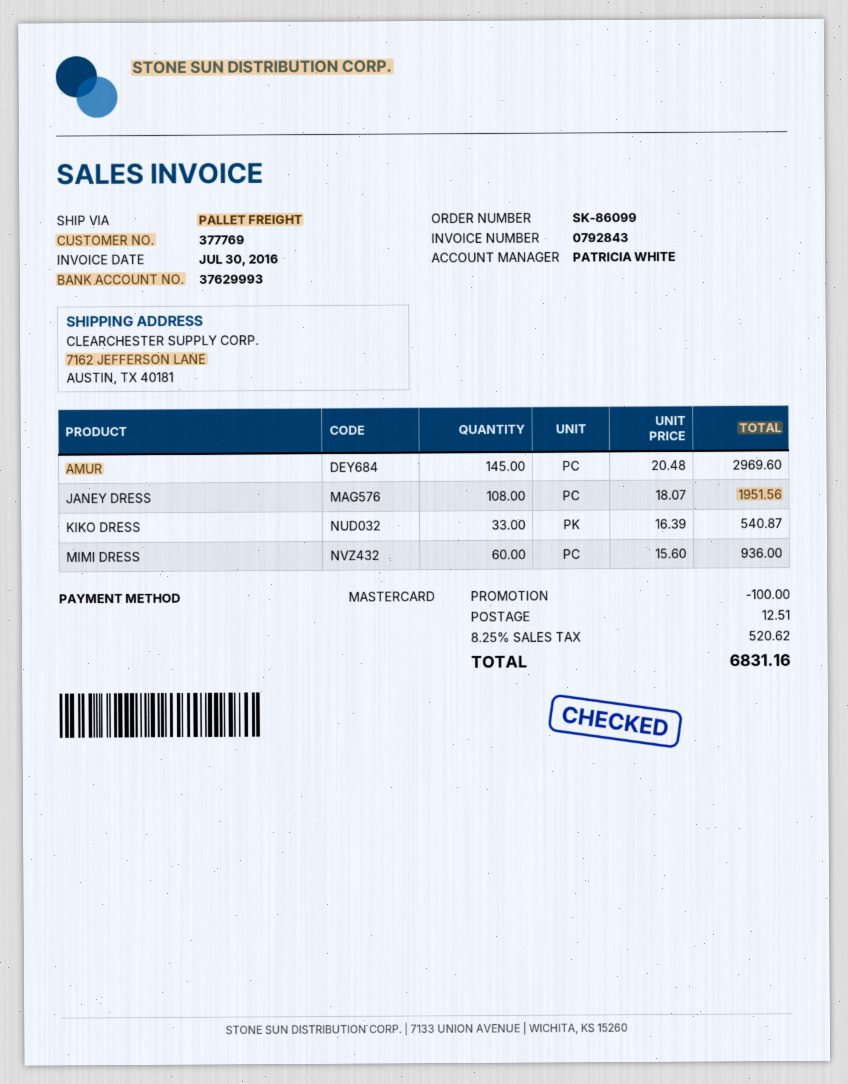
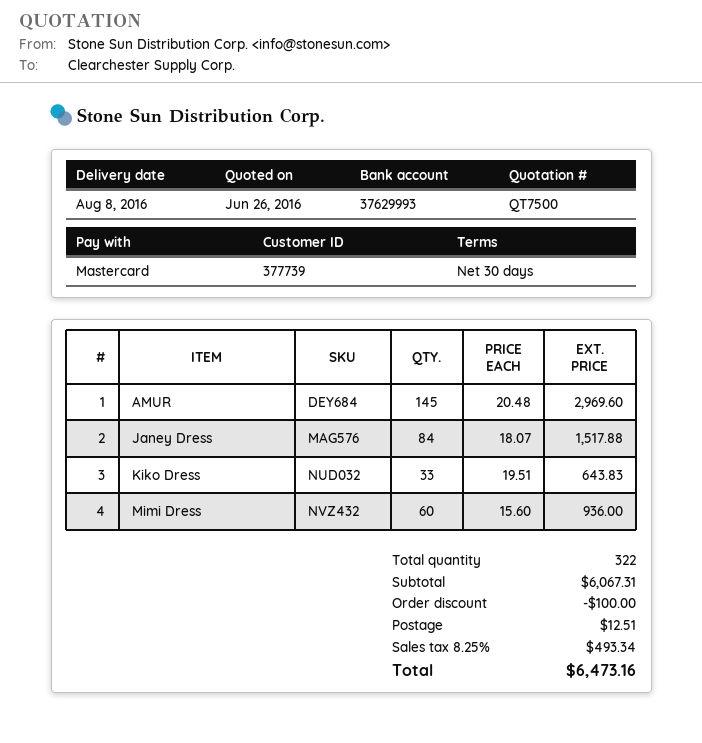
customer number: 377769 -> 377739
JANEY DRESS: 108 x 18.07 = 1951.56 -> 84 x 18.07 = 1517.88
KIKO DRESS: 33 x 16.39 = 540.87 -> 33 x 19.51 = 643.83
tax: 8.25% = 520.62 -> 8.25% = 493.34
total: 6831.16 -> 6473.16

